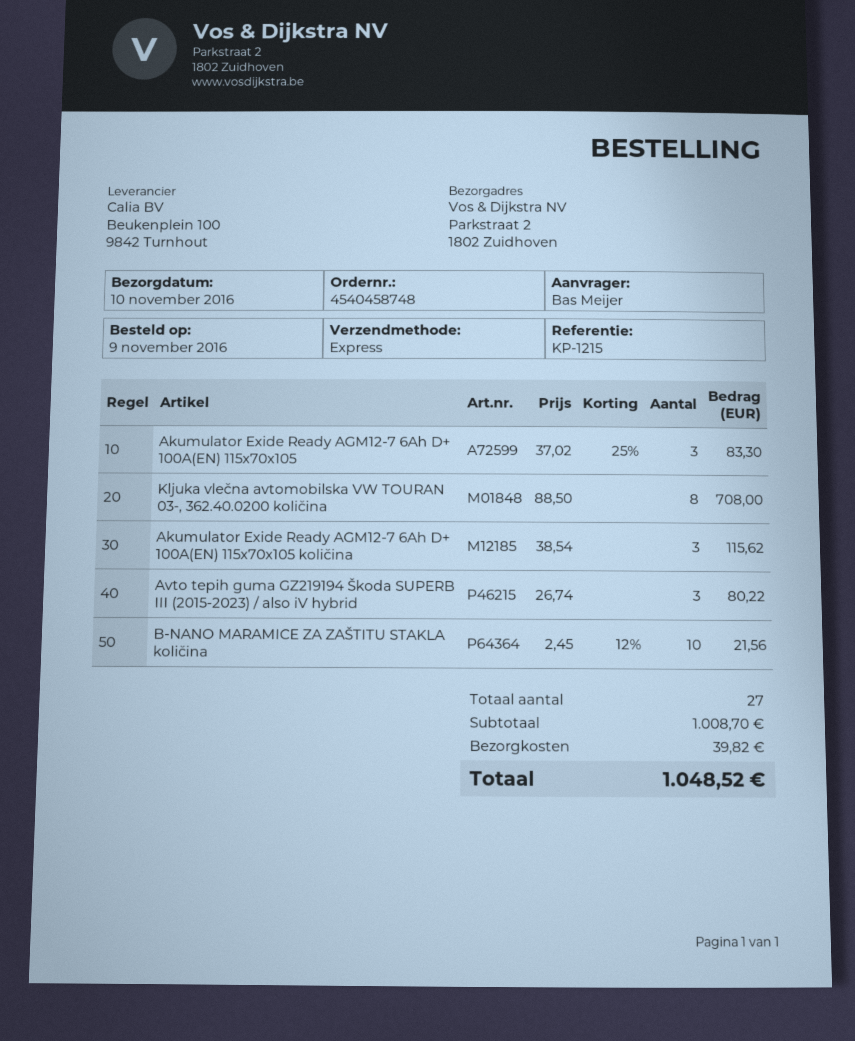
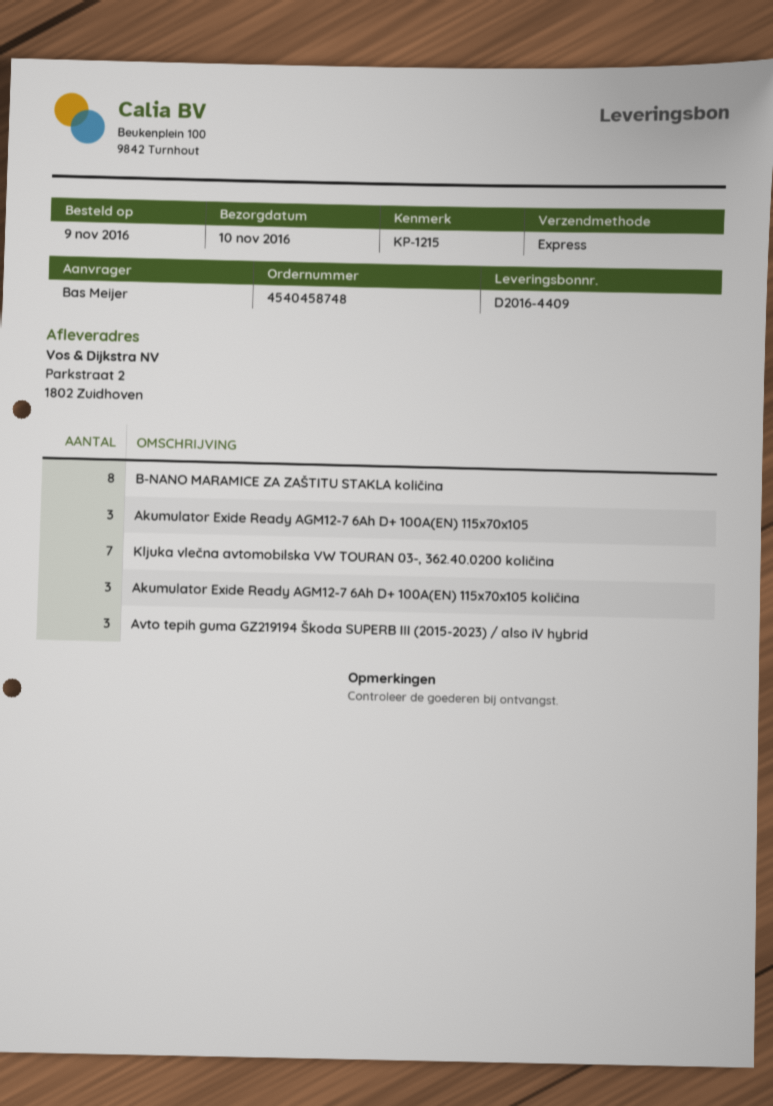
Kljuka vlečna avtomobilska VW TOURAN 03-, 362.40.0200 količina: 8 -> 7
B-NANO MARAMICE ZA ZAŠTITU STAKLA količina: 10 -> 8

